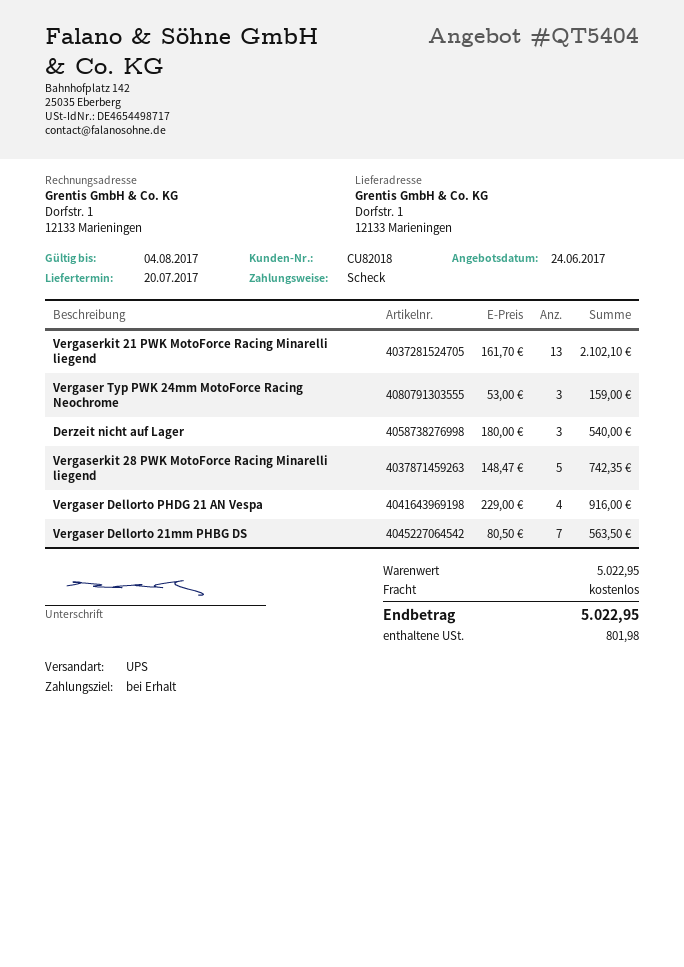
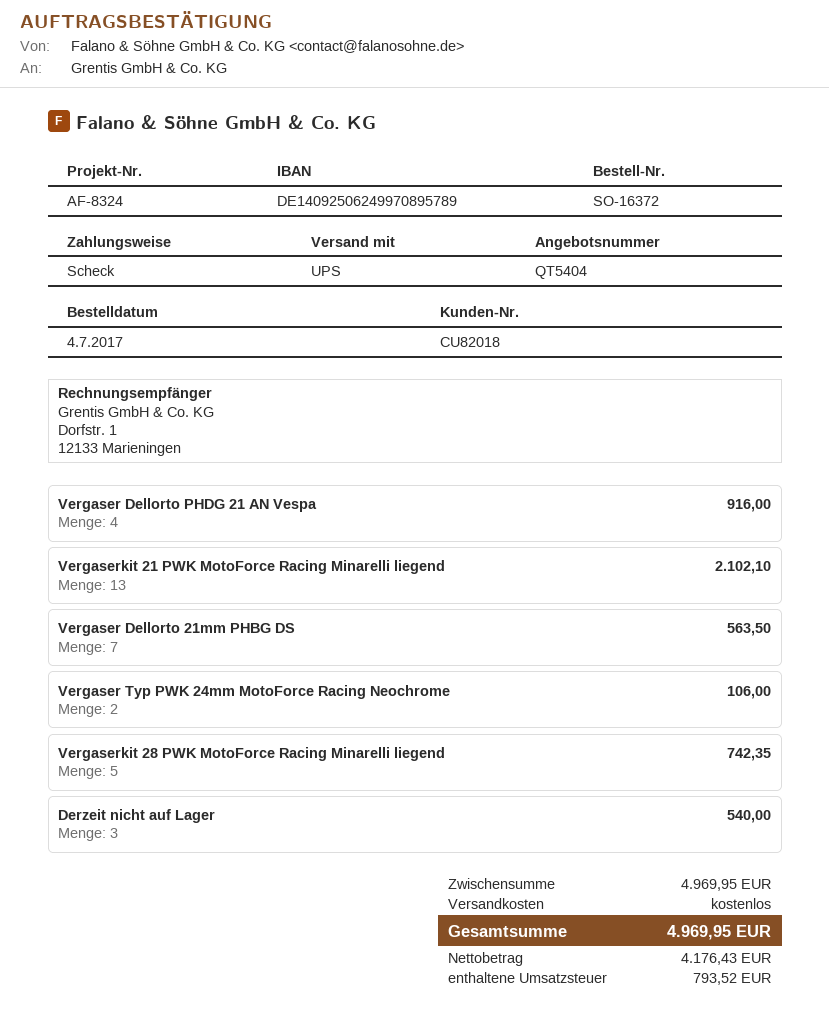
Vergaser Typ PWK 24mm MotoForce Racing Neochrome: 3 for 159.00 -> 2 for 106.00
subtotal: 5022.95 -> 4969.95
tax: 801.98 -> 793.52
total: 5022.95 -> 4969.95

